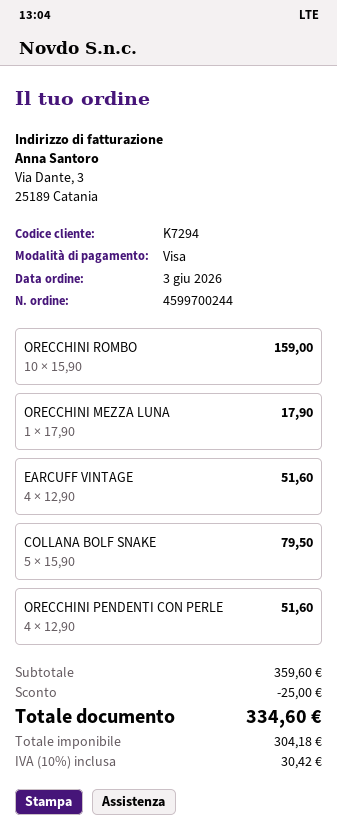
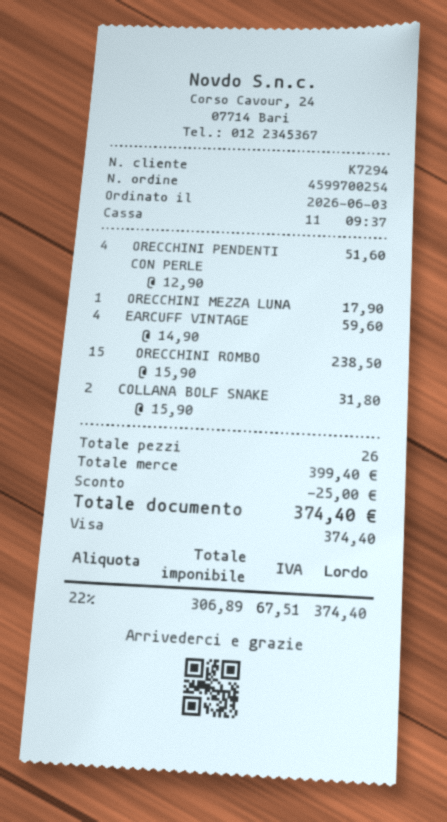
order number: 4599700244 -> 4599700254
ORECCHINI ROMBO: 10 x 15.90 = 159.00 -> 15 x 15.90 = 238.50
EARCUFF VINTAGE: 4 x 12.90 = 51.60 -> 4 x 14.90 = 59.60
COLLANA BOLF SNAKE: 5 x 15.90 = 79.50 -> 2 x 15.90 = 31.80
subtotal: 359.60 -> 399.40
net: 304.18 -> 306.89
tax: 10% = 30.42 -> 22% = 67.51
total: 334.60 -> 374.40

